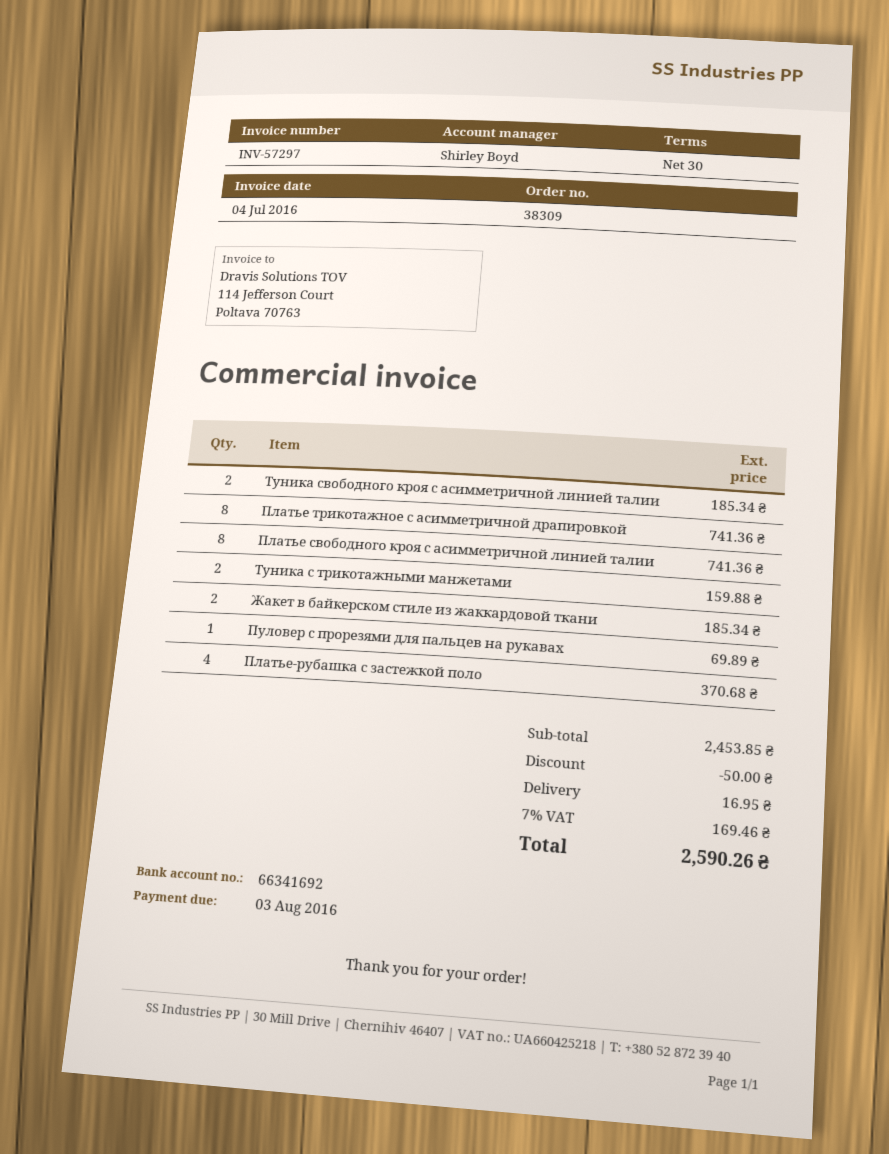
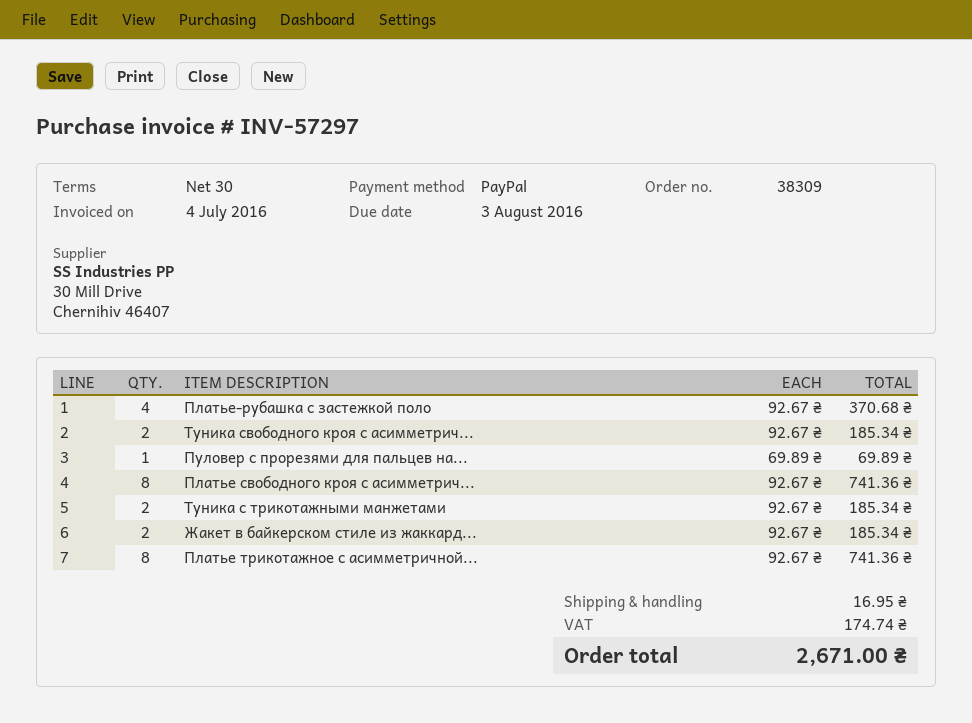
Туника с трикотажными манжетами: 2 for 159.88 -> 2 for 185.34
discount: 50.00 -> none
tax: 169.46 -> 174.74
total: 2590.26 -> 2671.00

